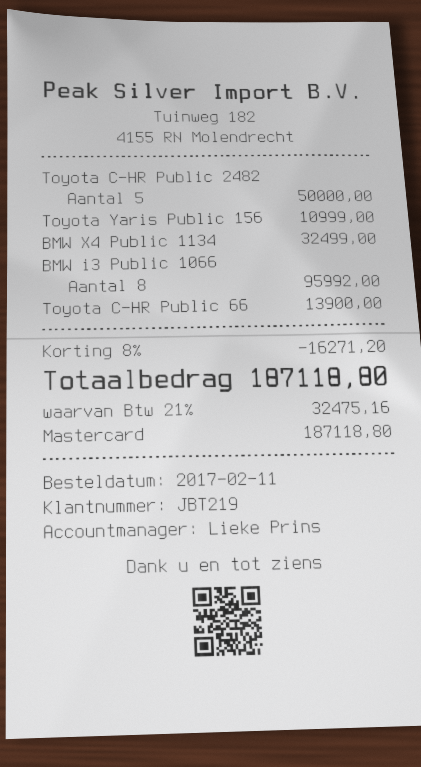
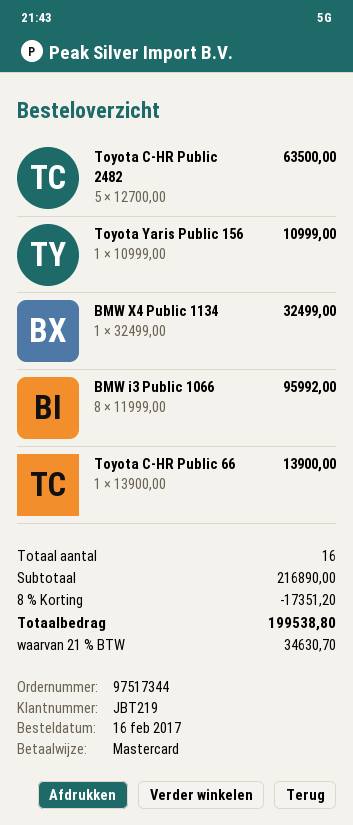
order date: 2017-02-11 -> 2017-02-16
Toyota C-HR Public 2482: 5 for 50000.00 -> 5 for 63500.00
discount: 8% = 16271.20 -> 8% = 17351.20
tax: 21% = 32475.16 -> 21% = 34630.70
total: 187118.80 -> 199538.80

